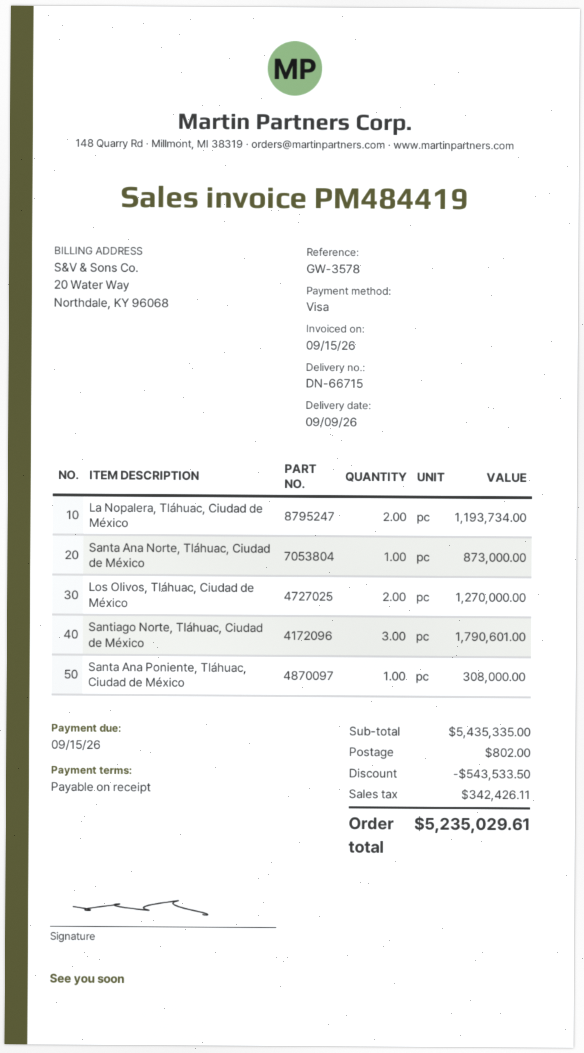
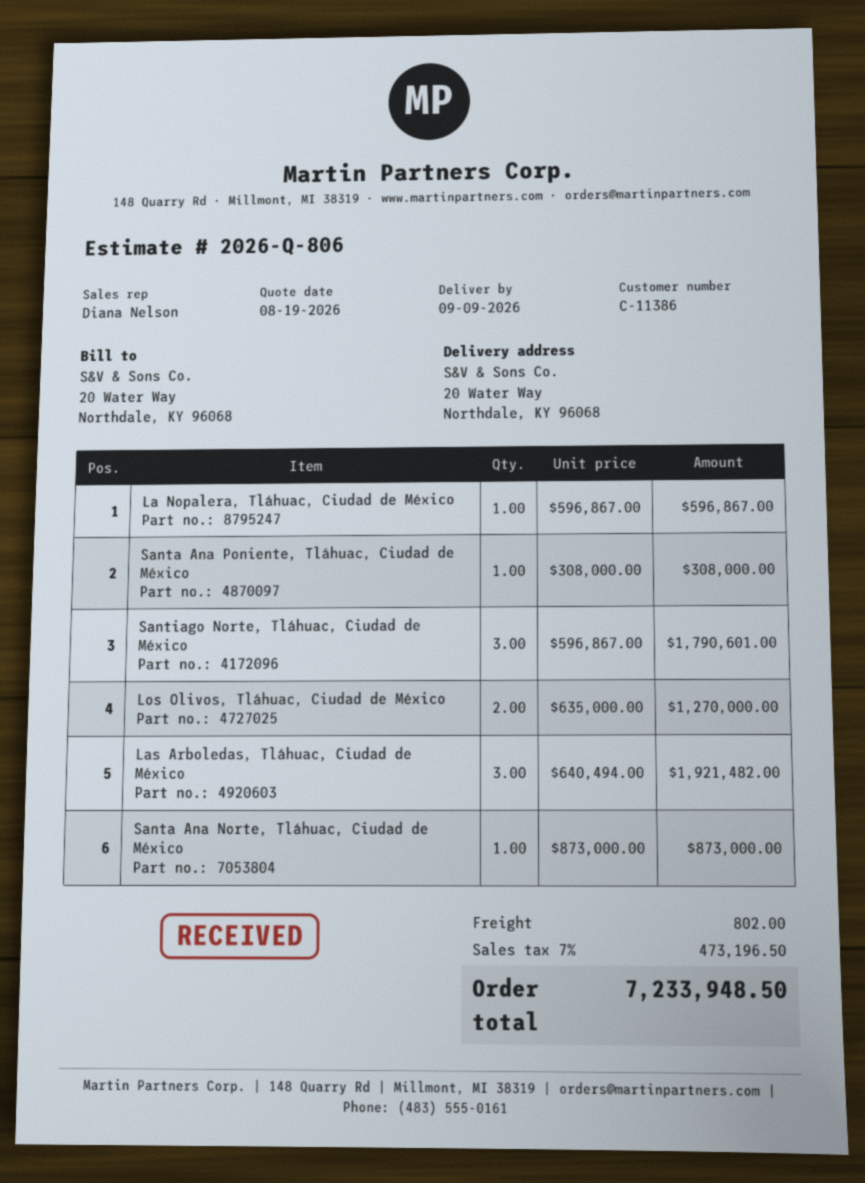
La Nopalera, Tláhuac, Ciudad de México: 2 for 1193734.00 -> 1 for 596867.00
Las Arboledas, Tláhuac, Ciudad de México: none -> 3 for 1921482.00
discount: 543533.50 -> none
tax: 342426.11 -> 473196.50
total: 5235029.61 -> 7233948.50

